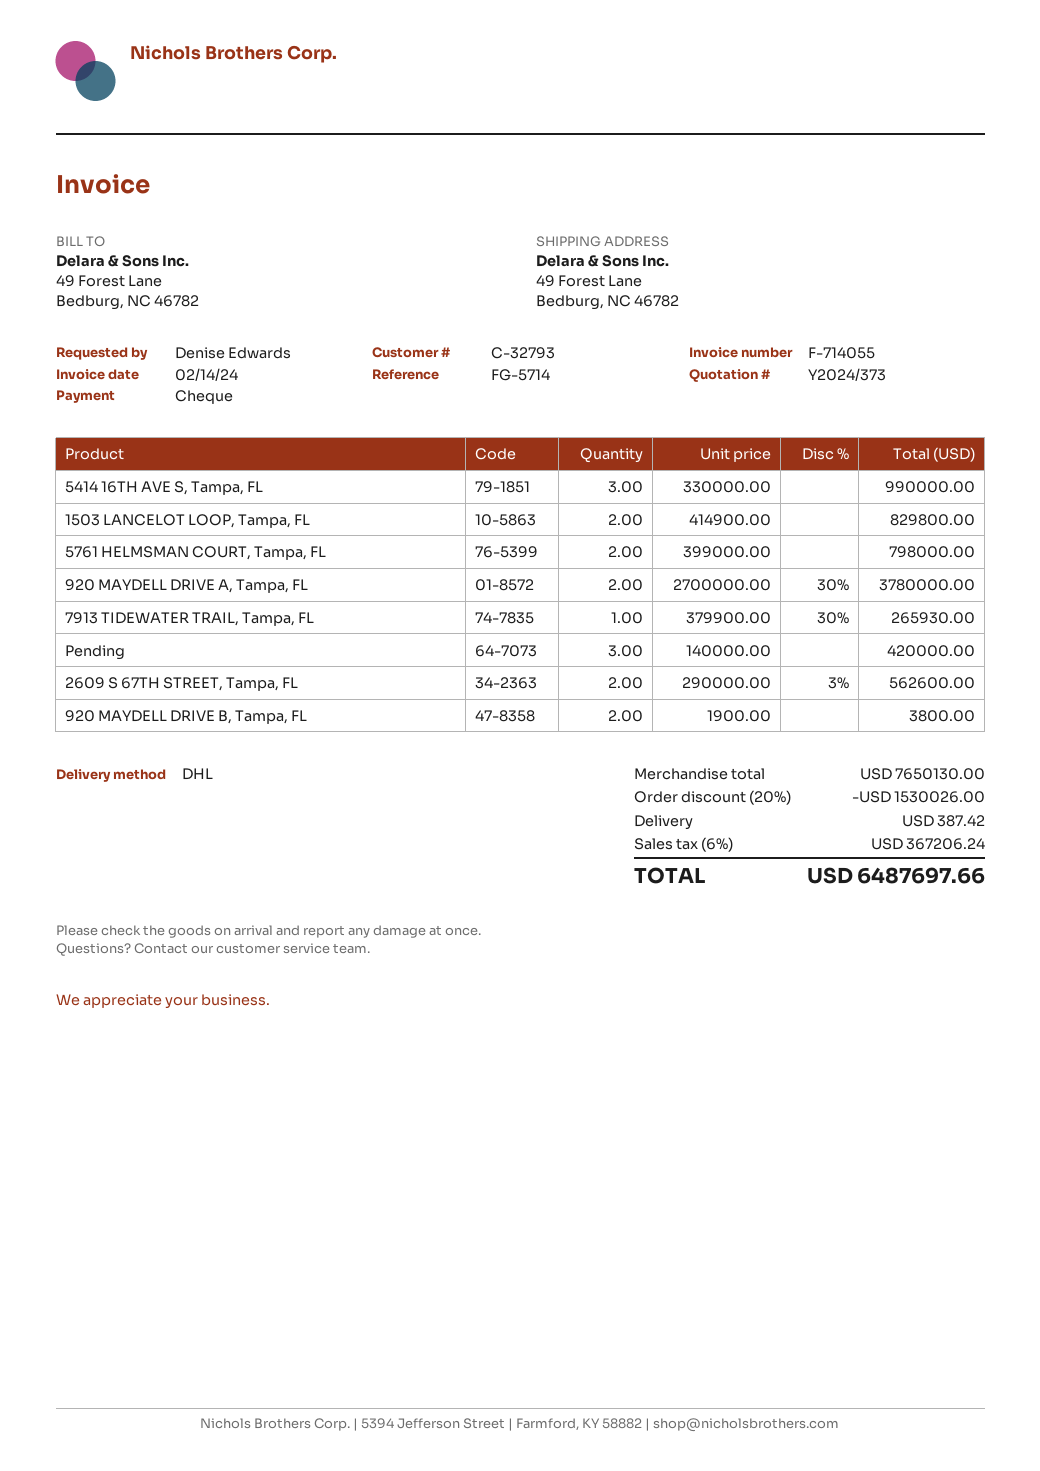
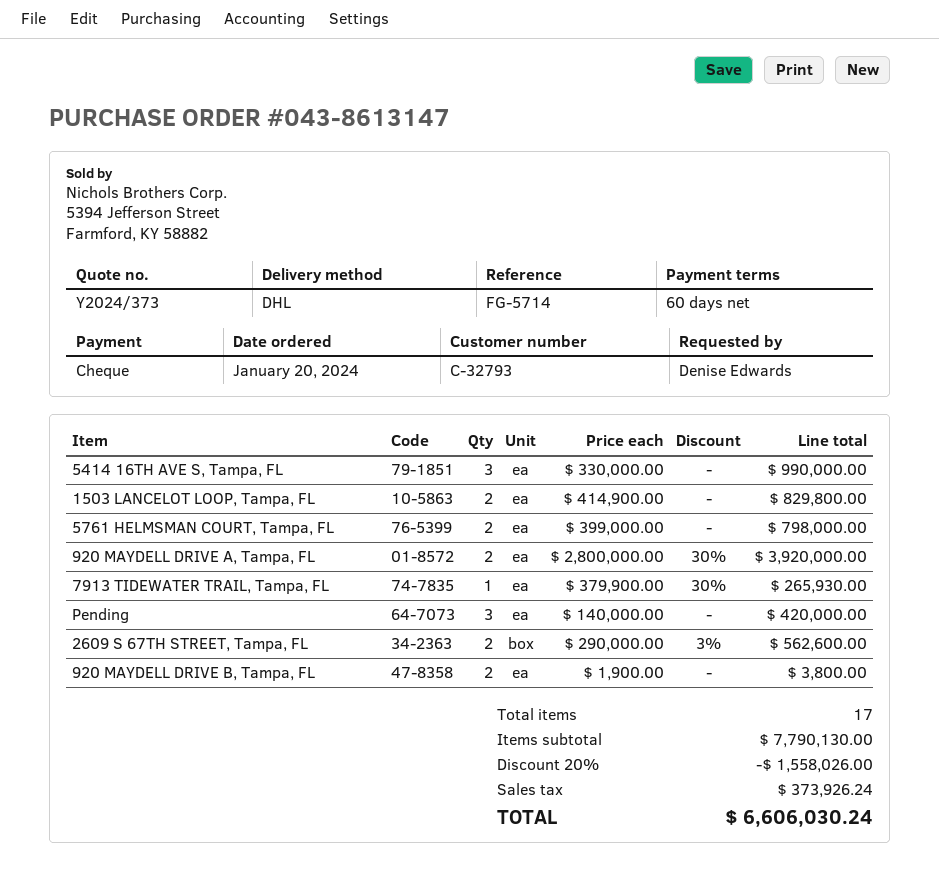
920 MAYDELL DRIVE A, Tampa, FL: 2 x 2700000.00 - 30% = 3780000.00 -> 2 x 2800000.00 - 30% = 3920000.00
subtotal: 7650130.00 -> 7790130.00
discount: 20% = 1530026.00 -> 20% = 1558026.00
shipping: 387.42 -> none
tax: 367206.24 -> 373926.24
total: 6487697.66 -> 6606030.24

